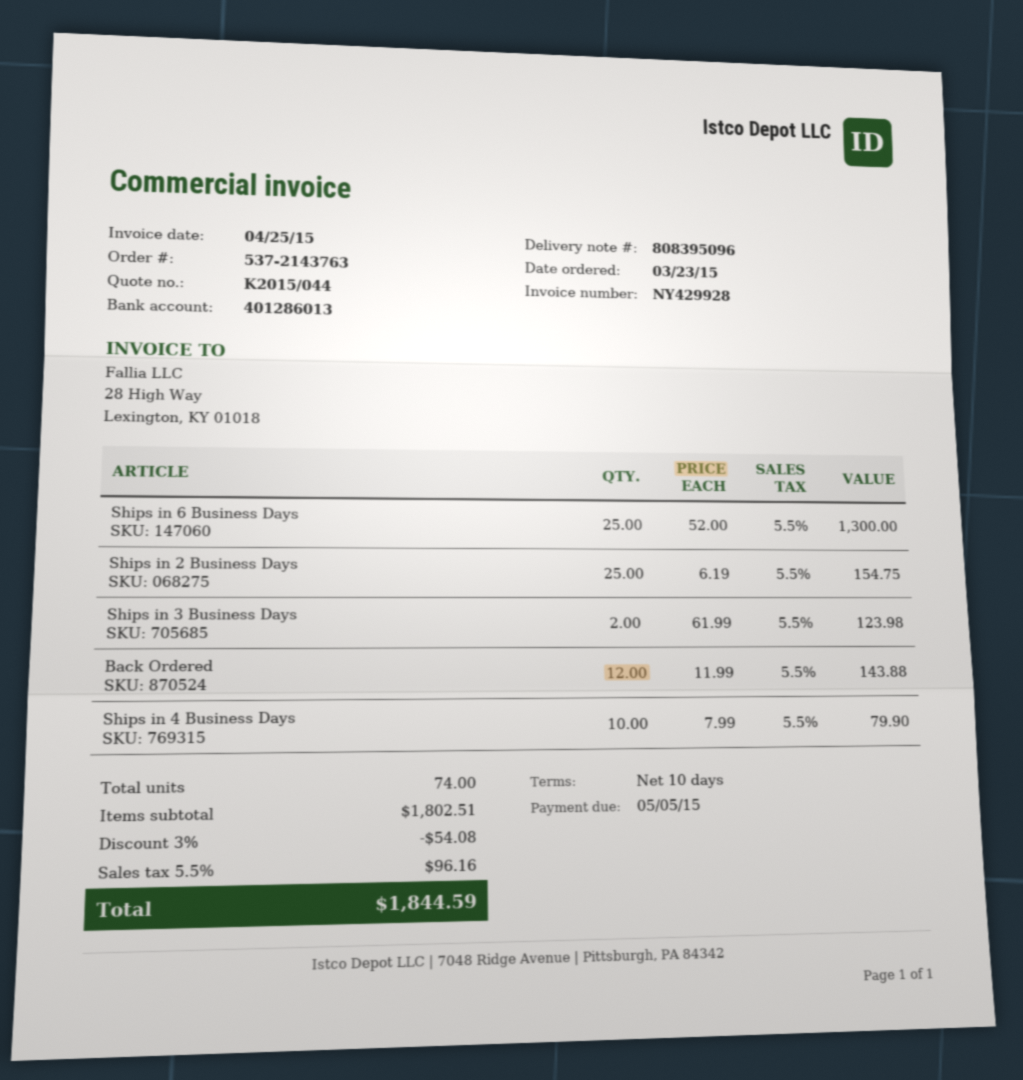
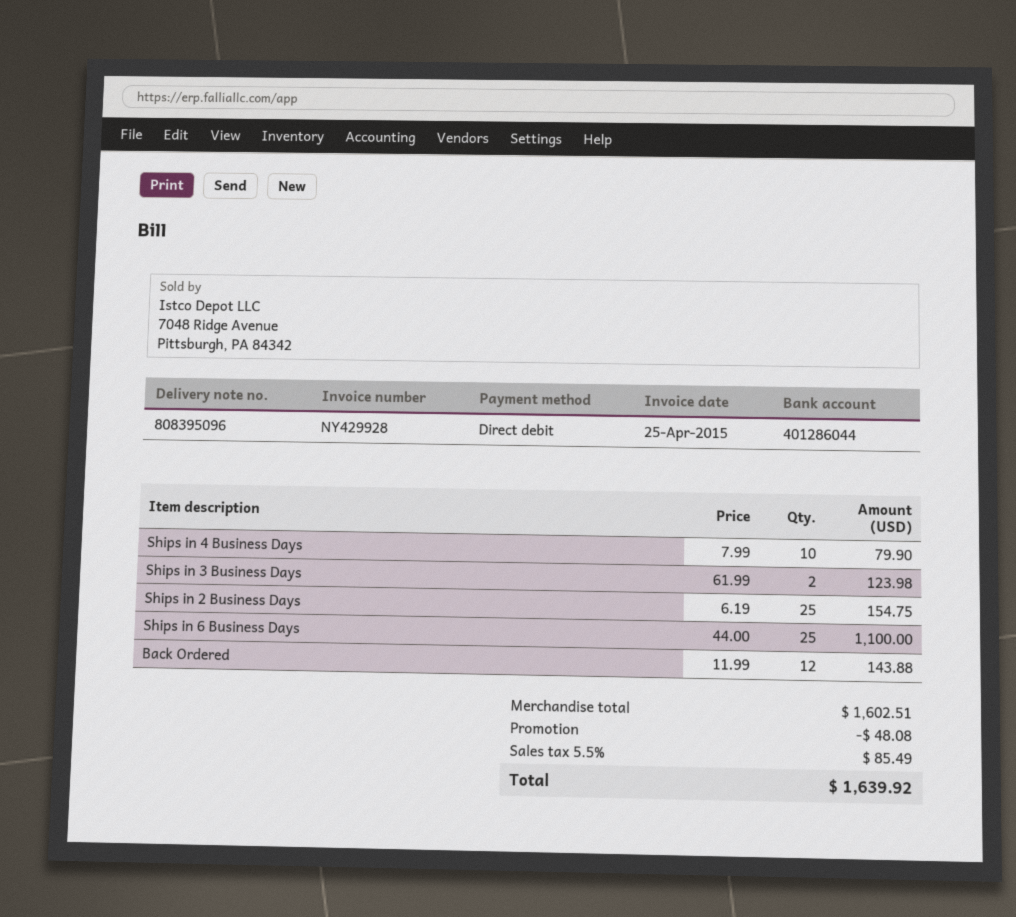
bank account: 401286013 -> 401286044
Ships in 6 Business Days: 25 x 52.00 = 1300.00 -> 25 x 44.00 = 1100.00
subtotal: 1802.51 -> 1602.51
discount: 54.08 -> 48.08
tax: 5.5% = 96.16 -> 5.5% = 85.49
total: 1844.59 -> 1639.92

